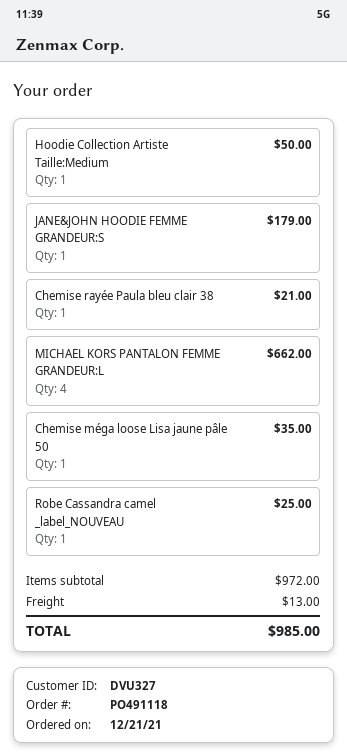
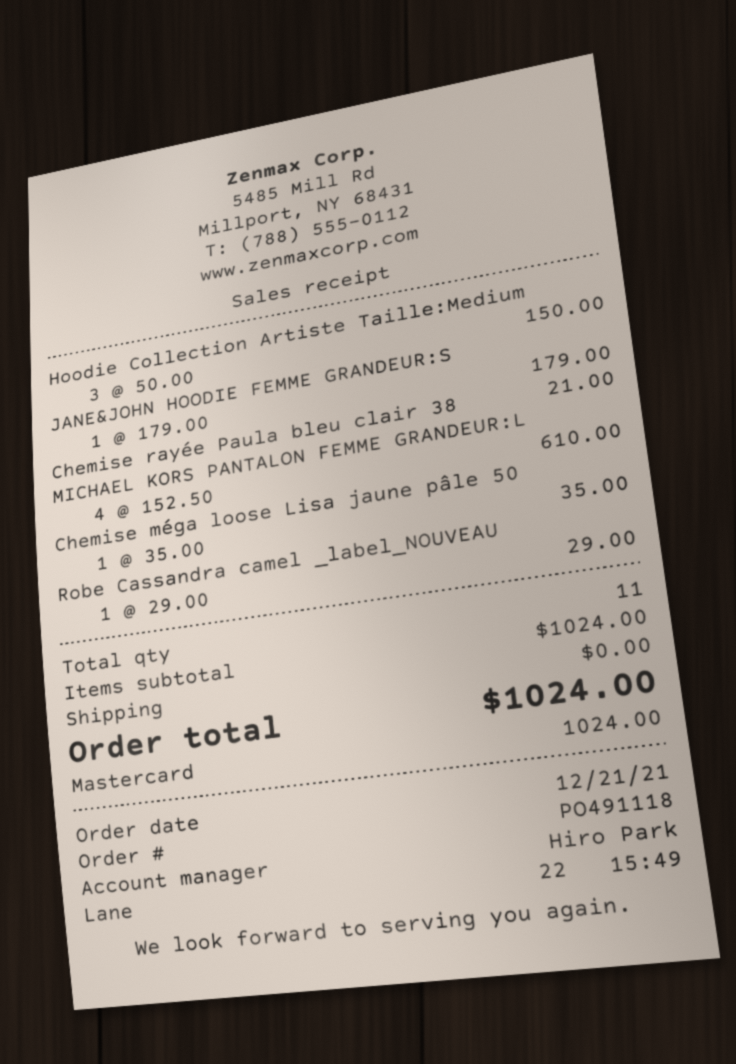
Hoodie Collection Artiste Taille:Medium: 1 for 50.00 -> 3 for 150.00
MICHAEL KORS PANTALON FEMME GRANDEUR:L: 4 for 662.00 -> 4 for 610.00
Robe Cassandra camel _label_NOUVEAU: 1 for 25.00 -> 1 for 29.00
subtotal: 972.00 -> 1024.00
shipping: 13.00 -> 0.00
total: 985.00 -> 1024.00

